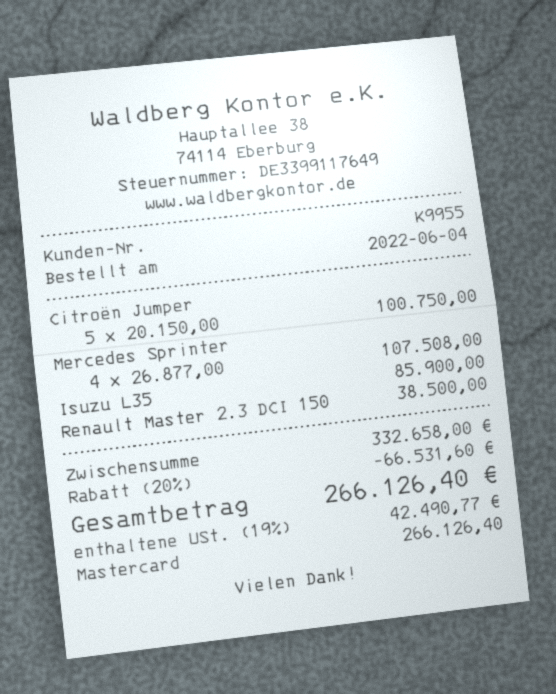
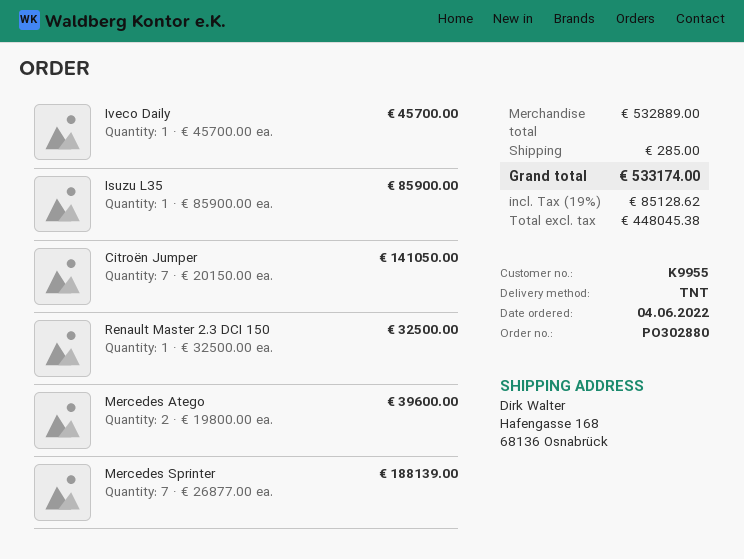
Citroën Jumper: 5 x 20150.00 = 100750.00 -> 7 x 20150.00 = 141050.00
Mercedes Sprinter: 4 x 26877.00 = 107508.00 -> 7 x 26877.00 = 188139.00
Renault Master 2.3 DCI 150: 1 x 38500.00 = 38500.00 -> 1 x 32500.00 = 32500.00
Iveco Daily: none -> 1 x 45700.00 = 45700.00
Mercedes Atego: none -> 2 x 19800.00 = 39600.00
subtotal: 332658.00 -> 532889.00
discount: 20% = 66531.60 -> none
shipping: none -> 285.00
tax: 19% = 42490.77 -> 19% = 85128.62
total: 266126.40 -> 533174.00

